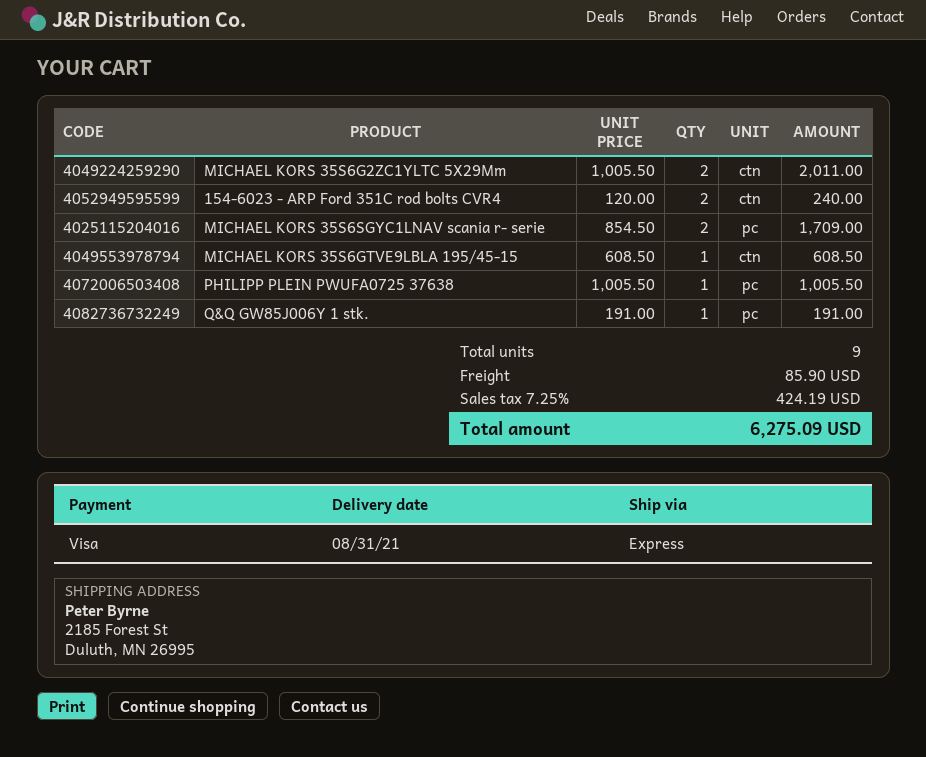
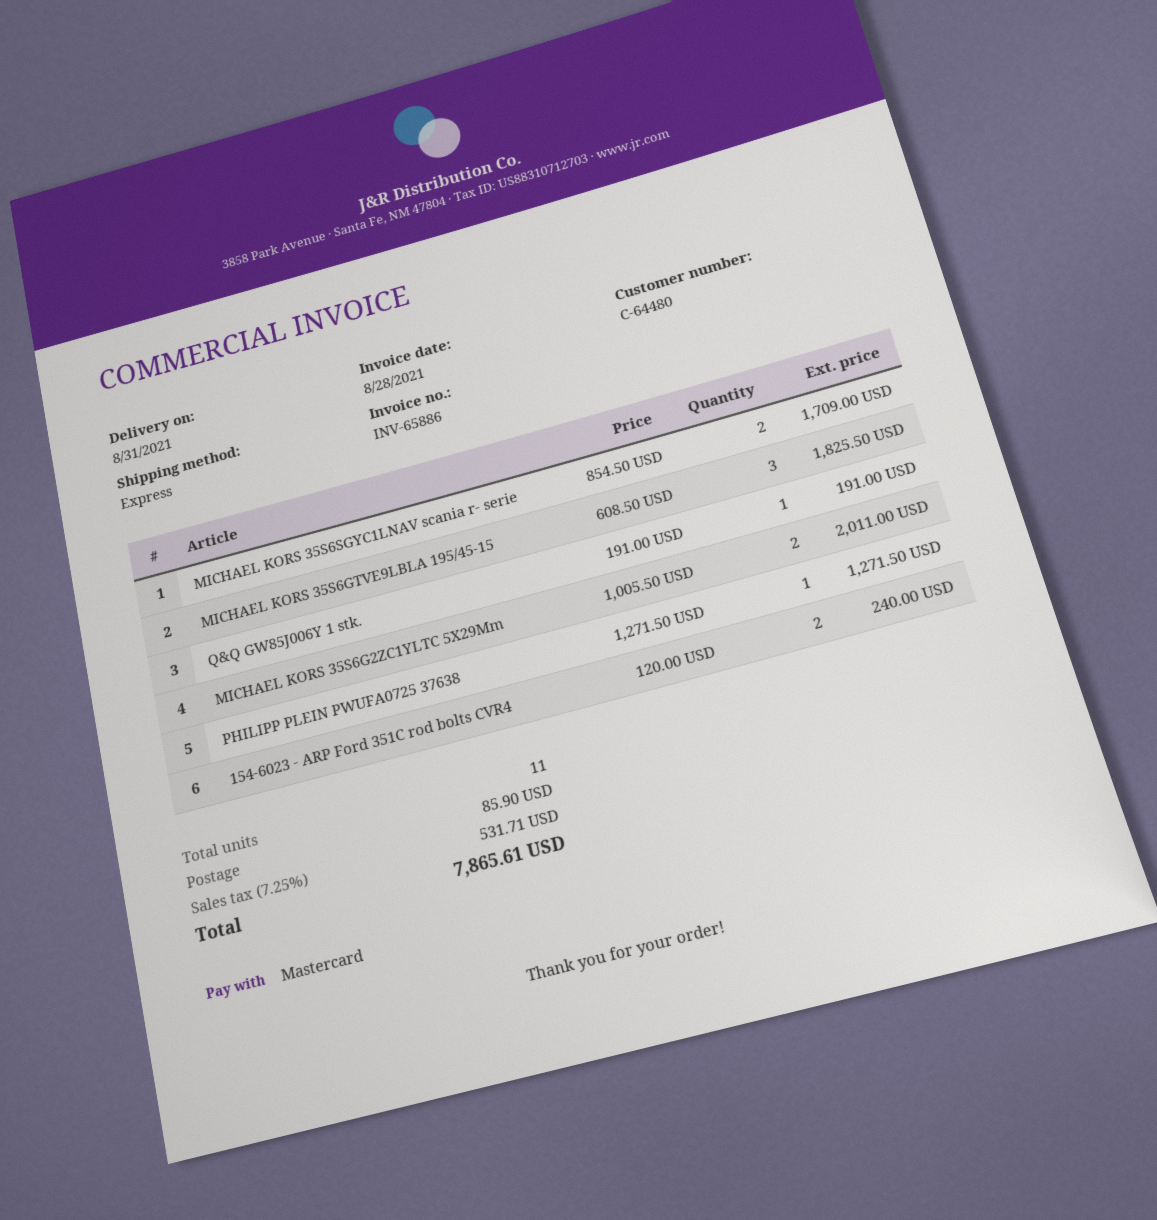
payment method: Visa -> Mastercard
MICHAEL KORS 35S6GTVE9LBLA 195/45-15: 1 x 608.50 = 608.50 -> 3 x 608.50 = 1825.50
PHILIPP PLEIN PWUFA0725 37638: 1 x 1005.50 = 1005.50 -> 1 x 1271.50 = 1271.50
total quantity: 9 -> 11
tax: 7.25% = 424.19 -> 7.25% = 531.71
total: 6275.09 -> 7865.61

